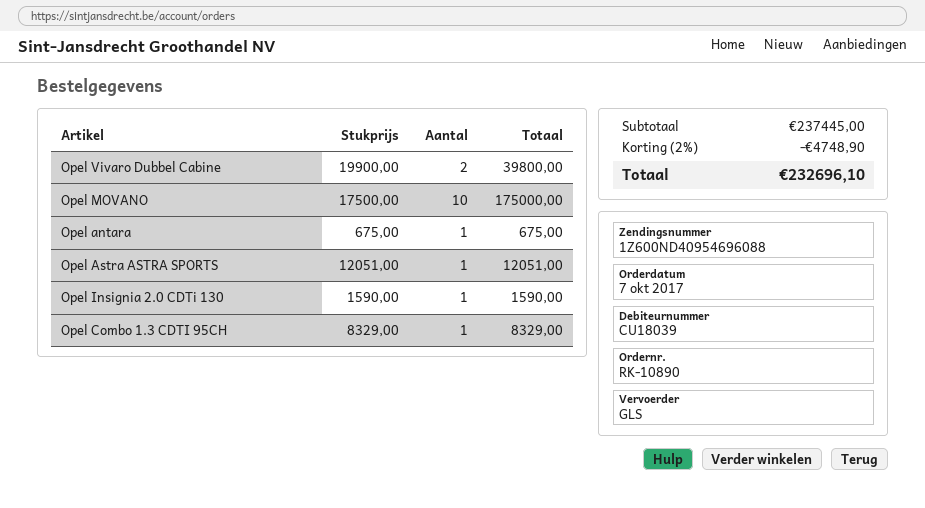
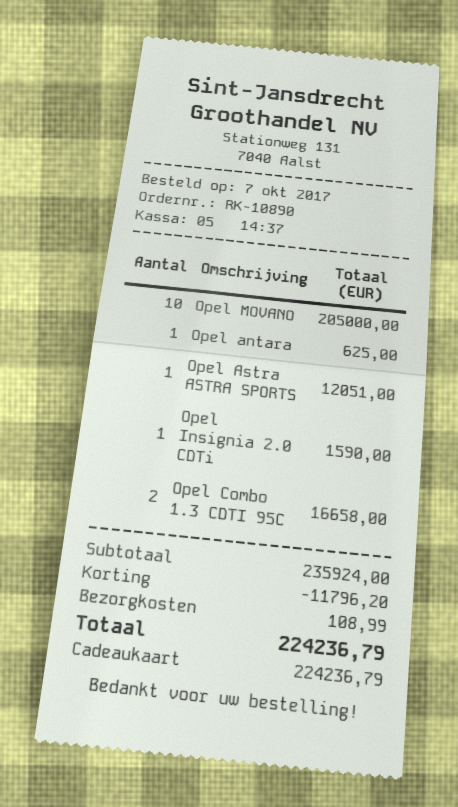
Opel Vivaro Dubbel Cabine: 2 for 39800.00 -> none
Opel MOVANO: 10 for 175000.00 -> 10 for 205000.00
Opel antara: 1 for 675.00 -> 1 for 625.00
Opel Combo 1.3 CDTI 95CH: 1 for 8329.00 -> 2 for 16658.00
subtotal: 237445.00 -> 235924.00
discount: 4748.90 -> 11796.20
shipping: none -> 108.99
total: 232696.10 -> 224236.79

